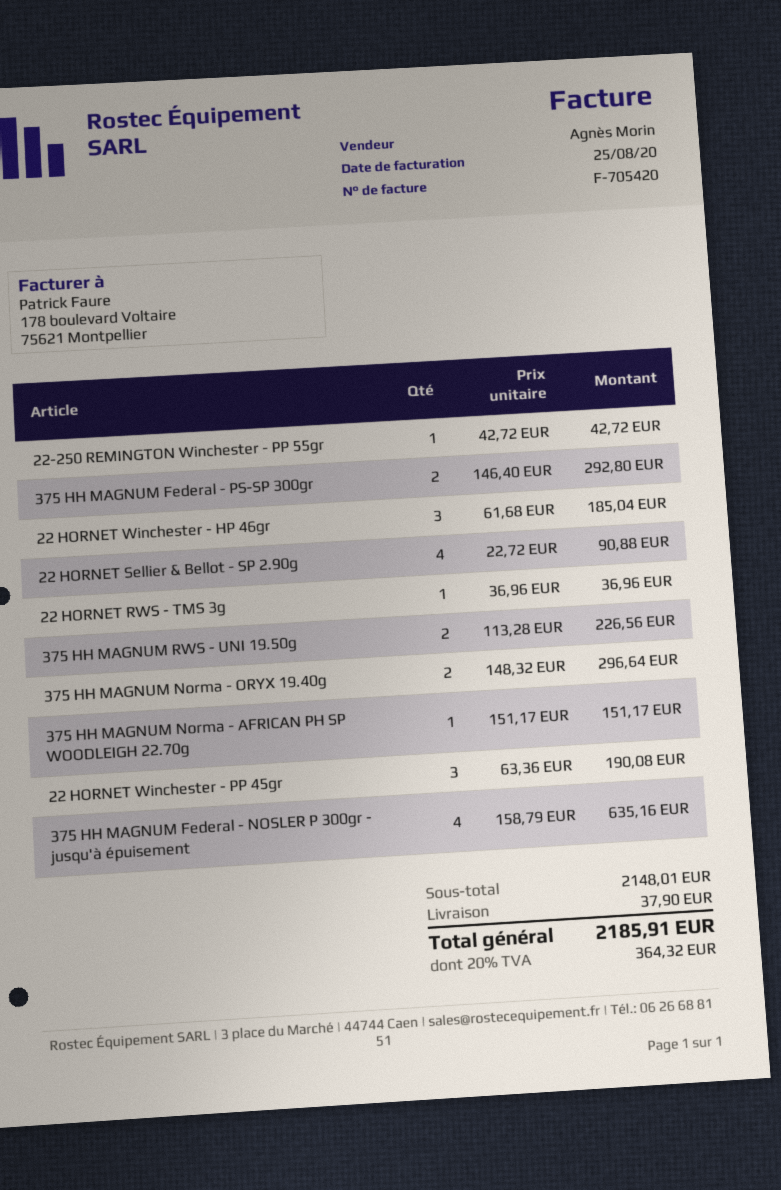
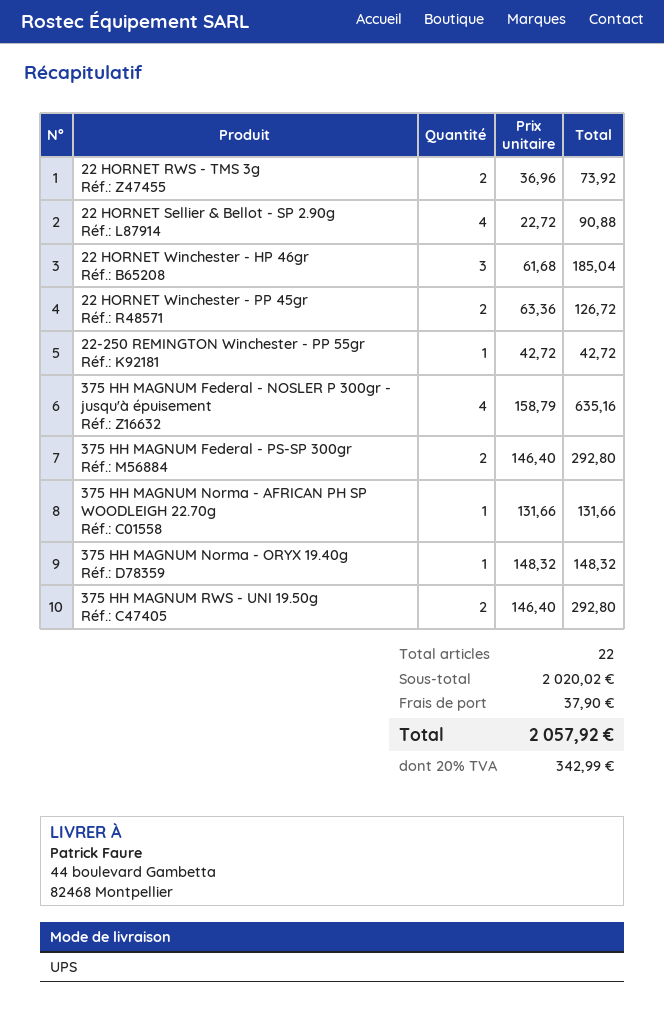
22 HORNET RWS - TMS 3g: 1 x 36.96 = 36.96 -> 2 x 36.96 = 73.92
375 HH MAGNUM RWS - UNI 19.50g: 2 x 113.28 = 226.56 -> 2 x 146.40 = 292.80
375 HH MAGNUM Norma - ORYX 19.40g: 2 x 148.32 = 296.64 -> 1 x 148.32 = 148.32
375 HH MAGNUM Norma - AFRICAN PH SP WOODLEIGH 22.70g: 1 x 151.17 = 151.17 -> 1 x 131.66 = 131.66
22 HORNET Winchester - PP 45gr: 3 x 63.36 = 190.08 -> 2 x 63.36 = 126.72
subtotal: 2148.01 -> 2020.02
tax: 20% = 364.32 -> 20% = 342.99
total: 2185.91 -> 2057.92

